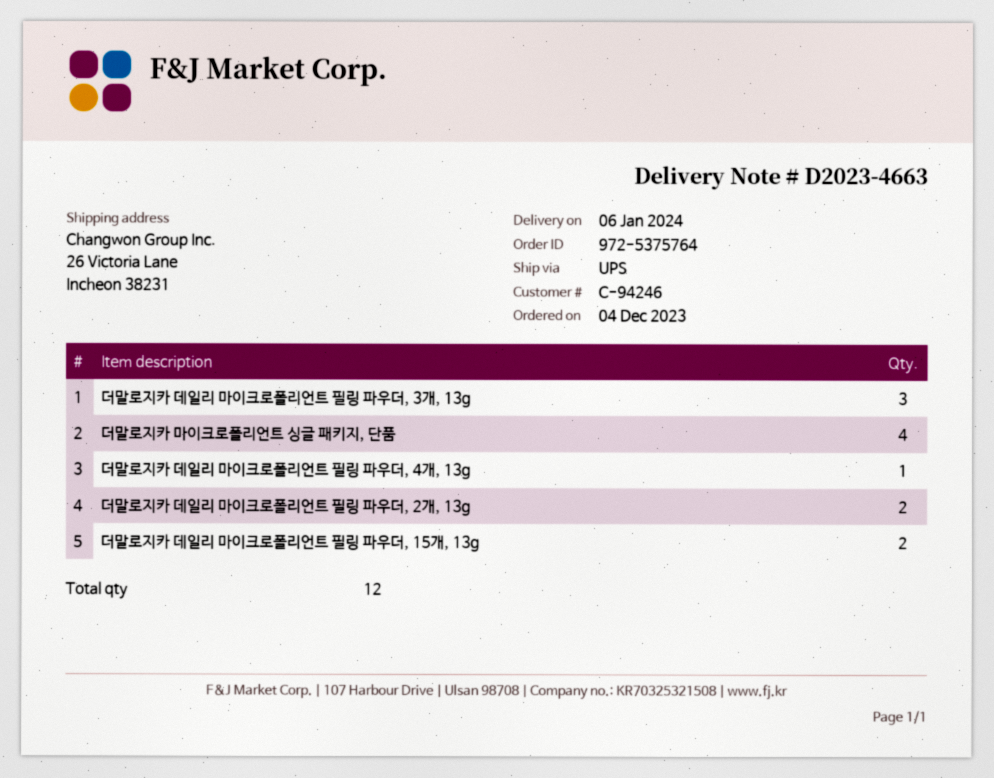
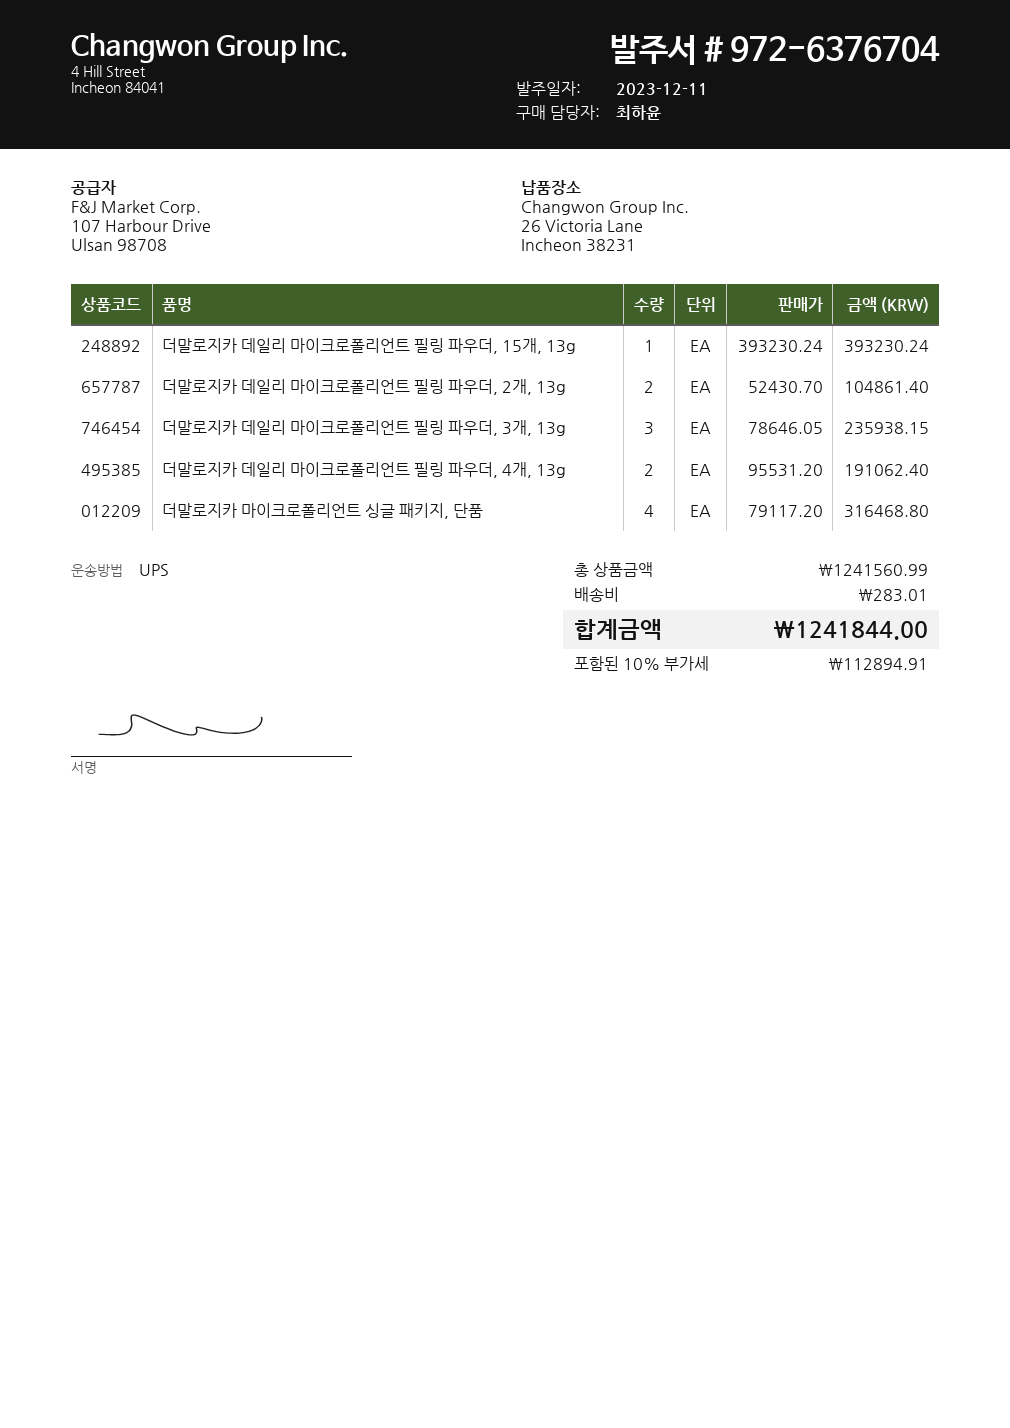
order number: 972-5375764 -> 972-6376704
order date: 2023-12-04 -> 2023-12-11
더말로지카 데일리 마이크로폴리언트 필링 파우더, 4개, 13g: 1 -> 2
더말로지카 데일리 마이크로폴리언트 필링 파우더, 15개, 13g: 2 -> 1

